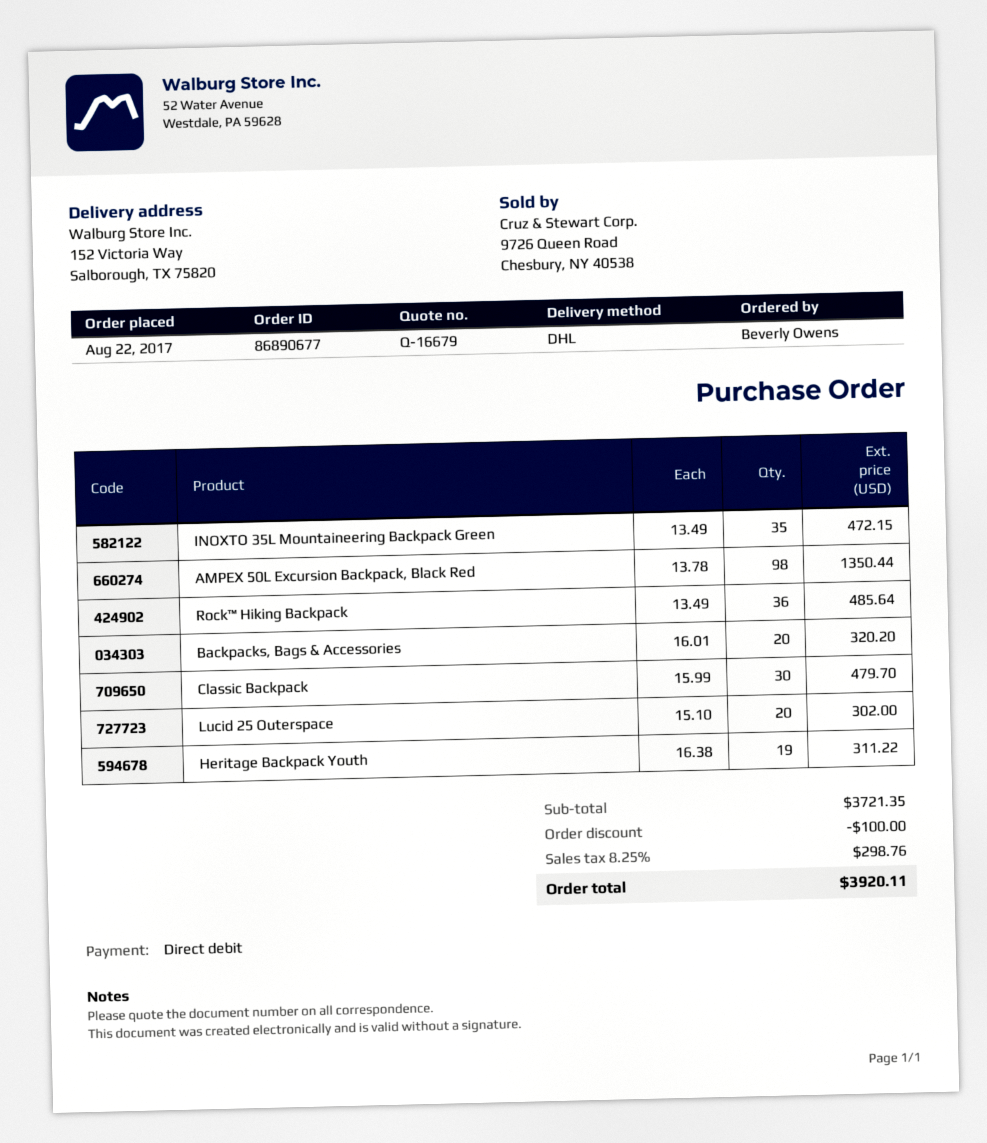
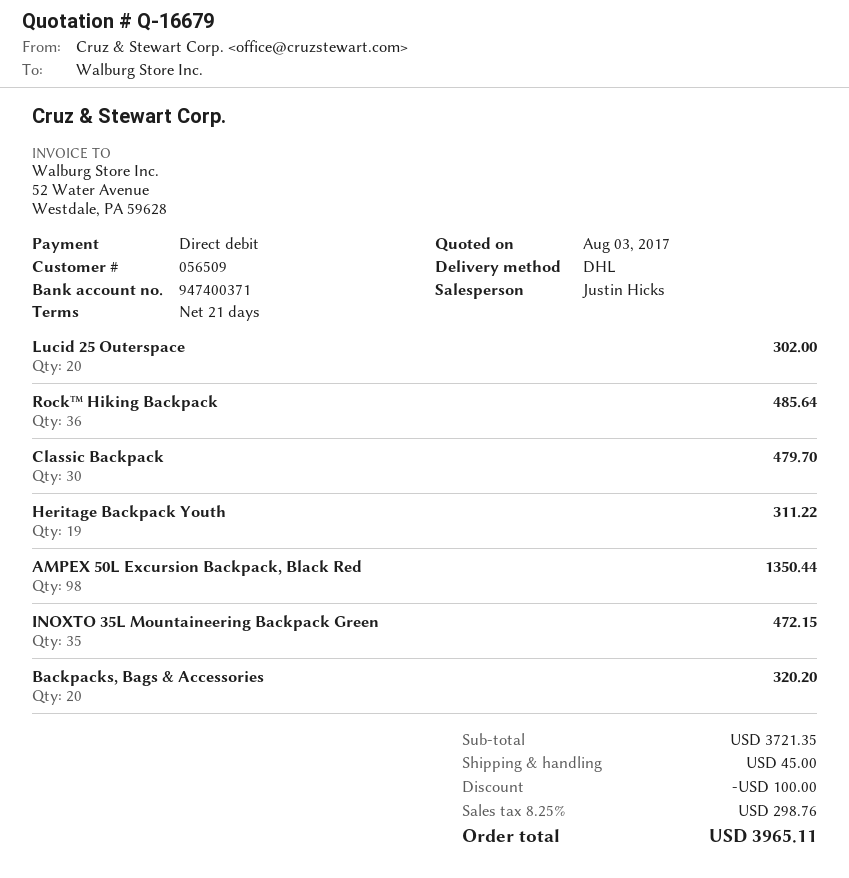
shipping: none -> 45.00
total: 3920.11 -> 3965.11

